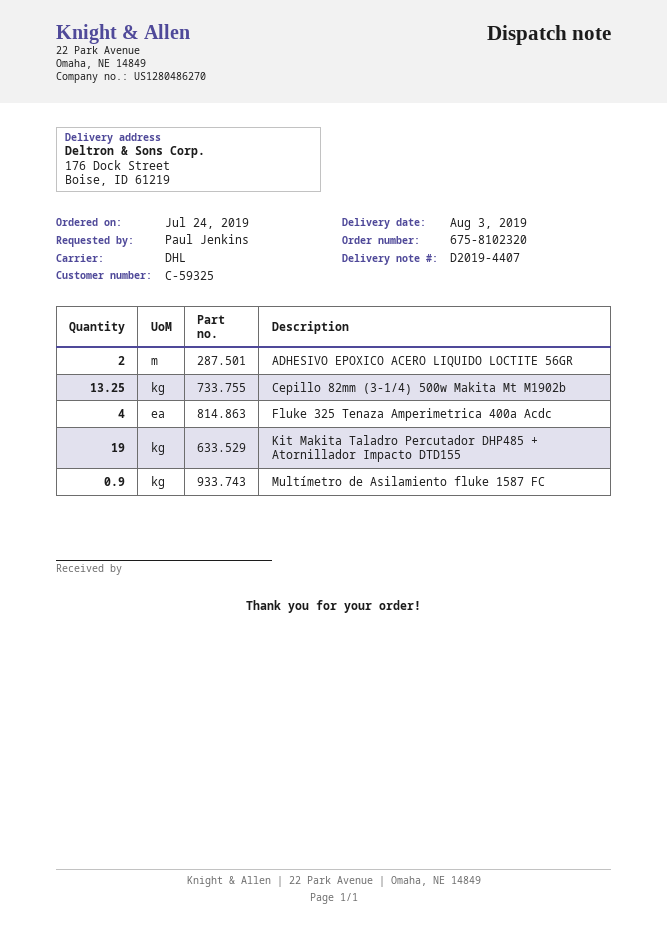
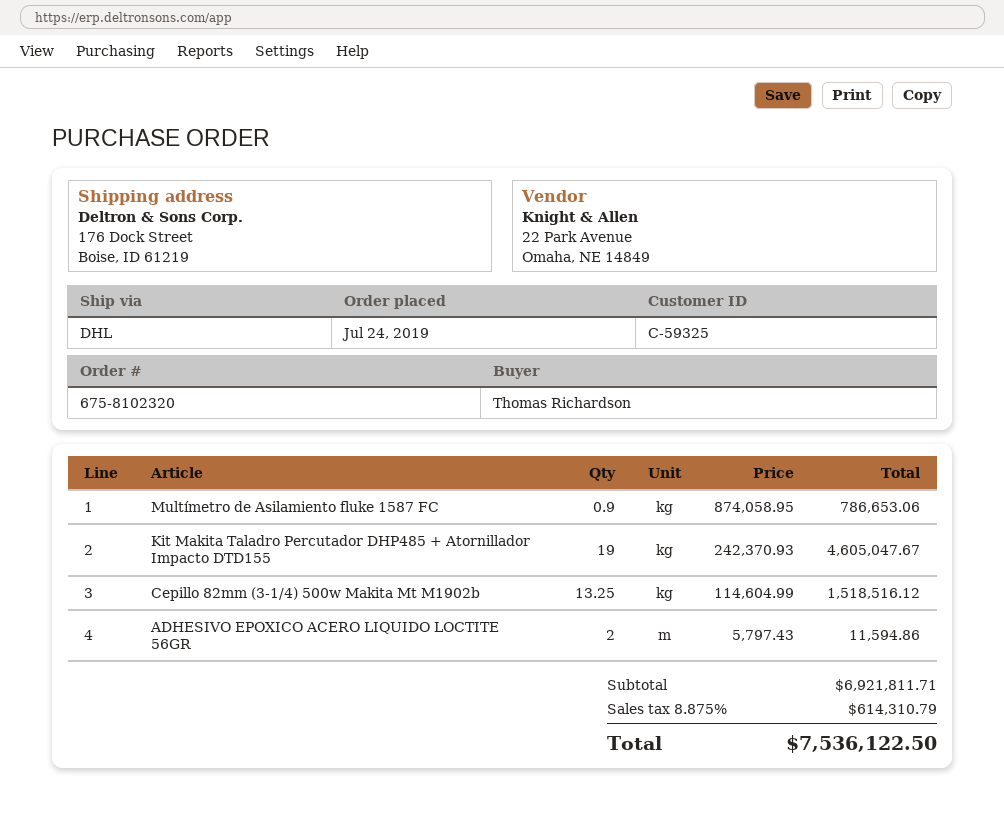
ordered by: Paul Jenkins -> Thomas Richardson
Fluke 325 Tenaza Amperimetrica 400a Acdc: 4 -> none

